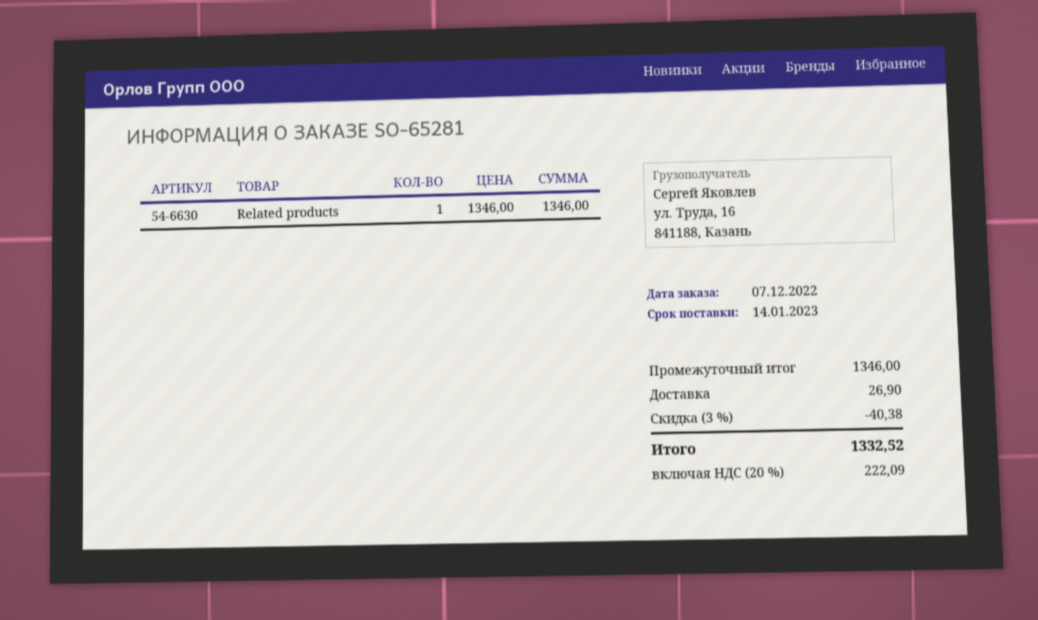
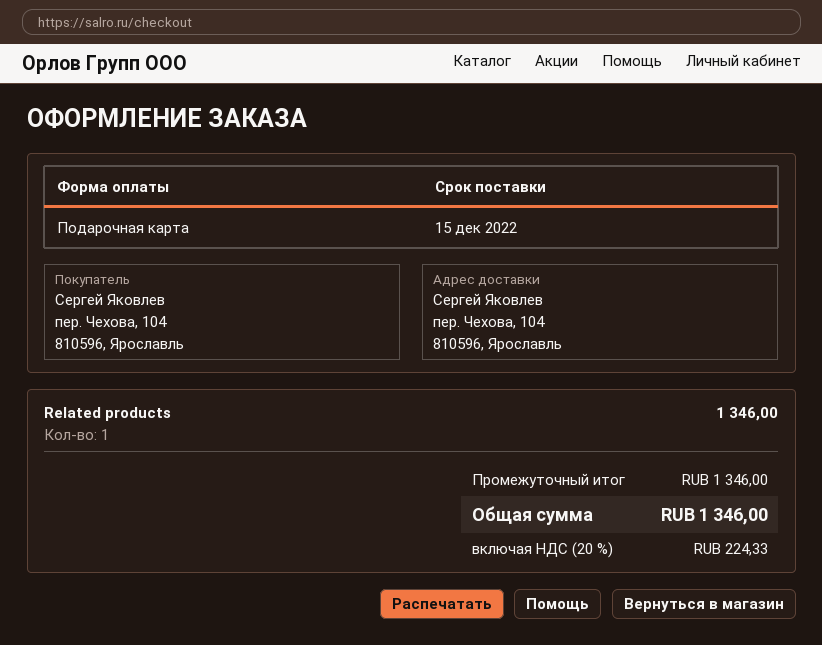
delivery date: 2023-01-14 -> 2022-12-15
ship to: ул. Труда, 16, 841188, Казань -> пер. Чехова, 104, 810596, Ярославль
discount: 3% = 40.38 -> none
shipping: 26.90 -> none
tax: 20% = 222.09 -> 20% = 224.33
total: 1332.52 -> 1346.00

